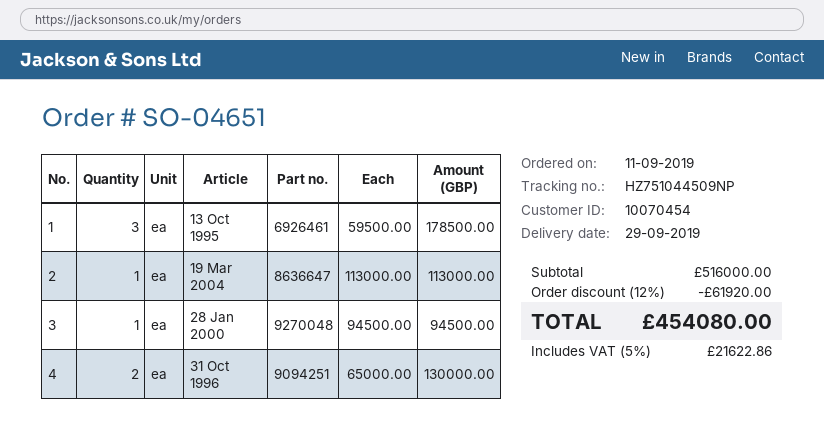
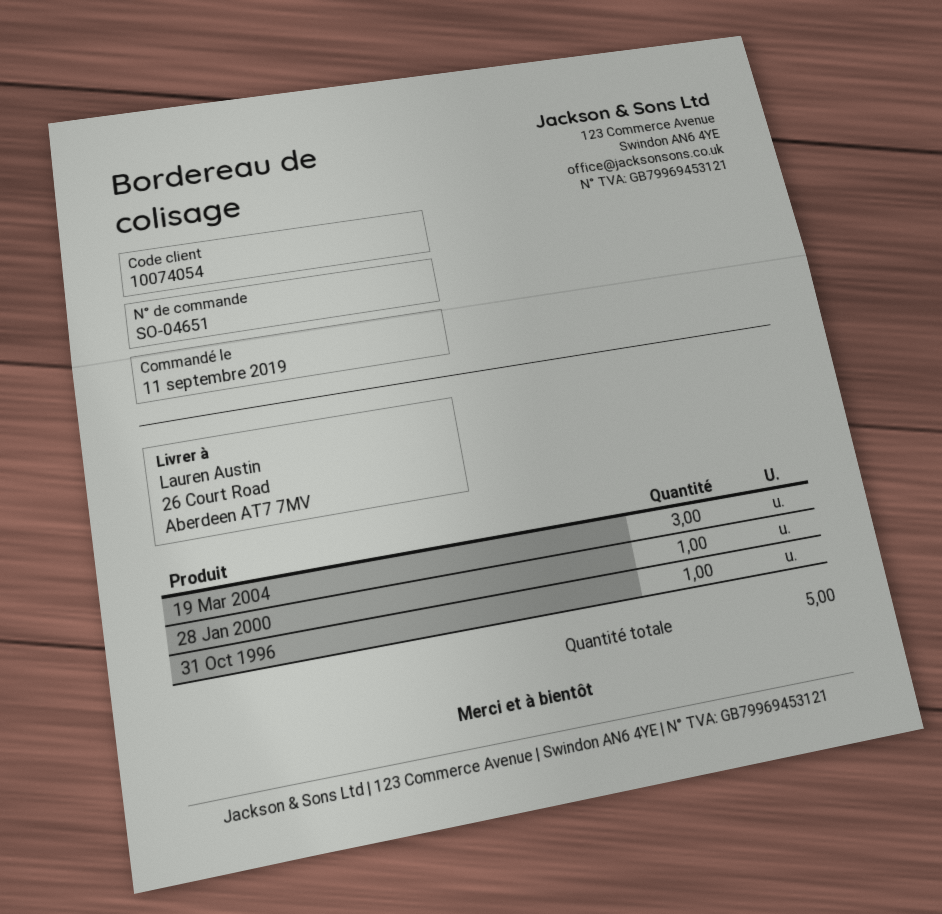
customer number: 10070454 -> 10074054
13 Oct 1995: 3 -> none
19 Mar 2004: 1 -> 3
31 Oct 1996: 2 -> 1

